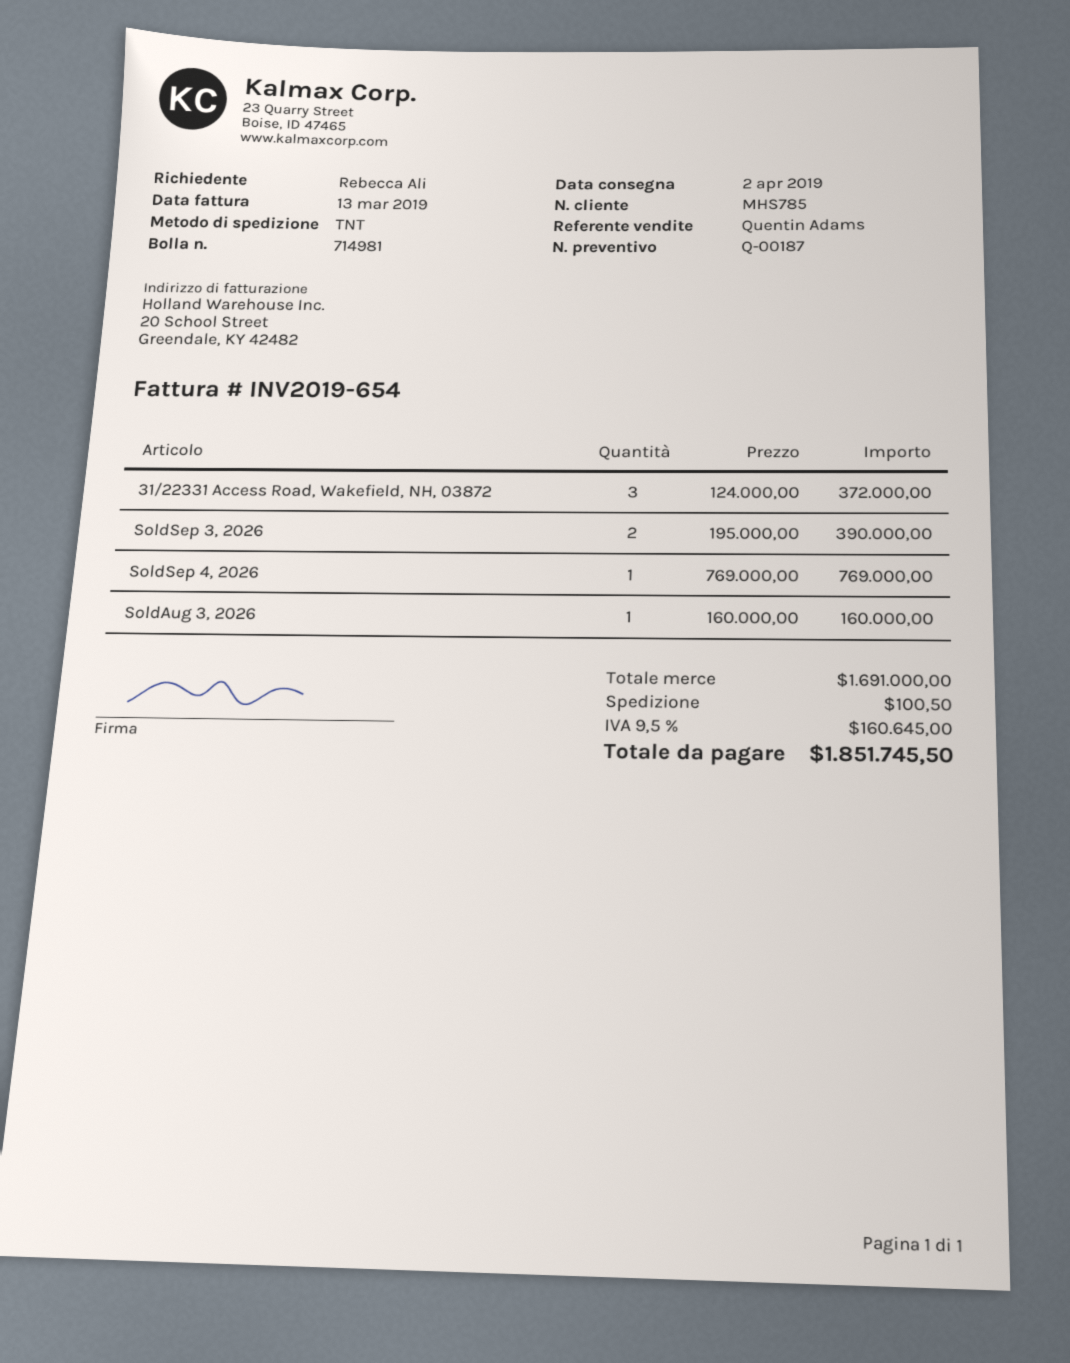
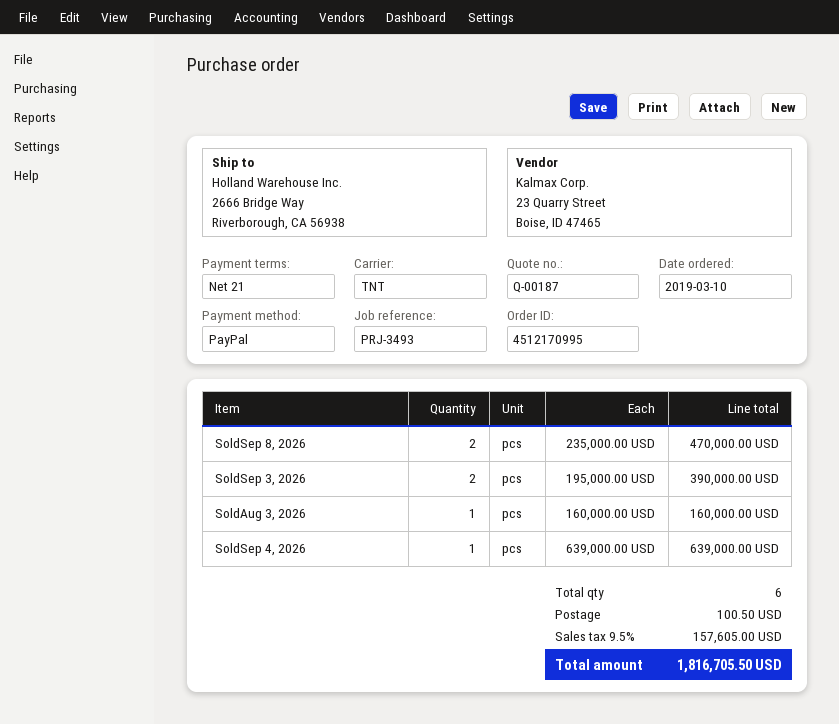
31/22331 Access Road, Wakefield, NH, 03872: 3 x 124000.00 = 372000.00 -> none
SoldSep 4, 2026: 1 x 769000.00 = 769000.00 -> 1 x 639000.00 = 639000.00
SoldSep 8, 2026: none -> 2 x 235000.00 = 470000.00
tax: 9.5% = 160645.00 -> 9.5% = 157605.00
total: 1851745.50 -> 1816705.50

